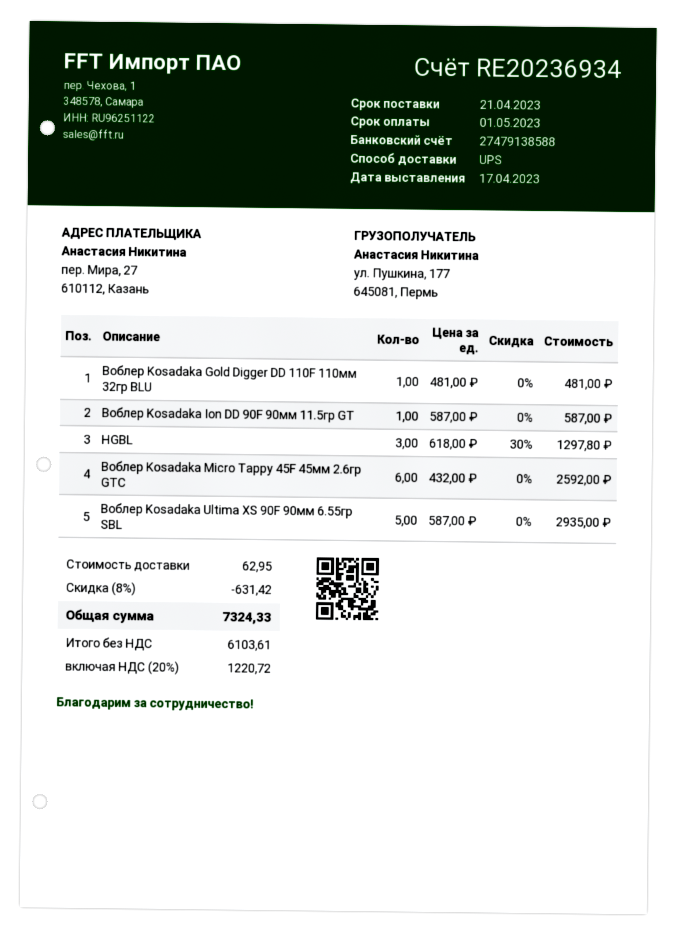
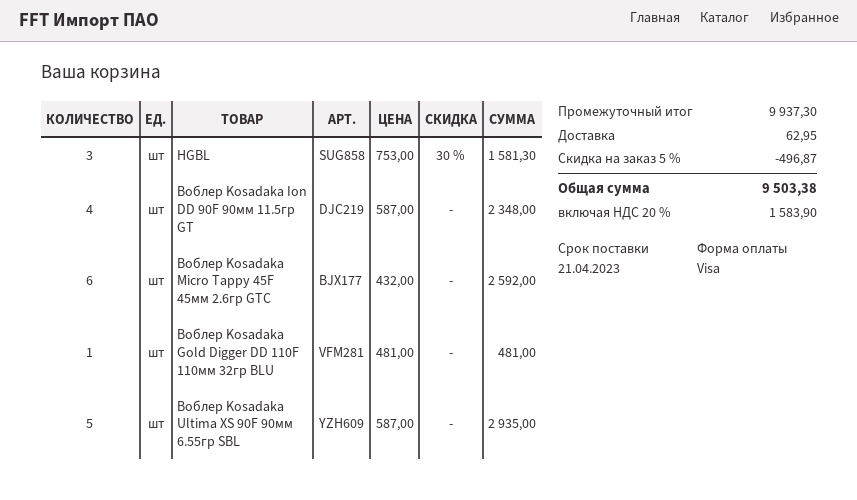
Воблер Kosadaka Ion DD 90F 90мм 11.5гр GT: 1 x 587.00 = 587.00 -> 4 x 587.00 = 2348.00
HGBL: 3 x 618.00 - 30% = 1297.80 -> 3 x 753.00 - 30% = 1581.30
discount: 8% = 631.42 -> 5% = 496.87
tax: 20% = 1220.72 -> 20% = 1583.90
total: 7324.33 -> 9503.38

